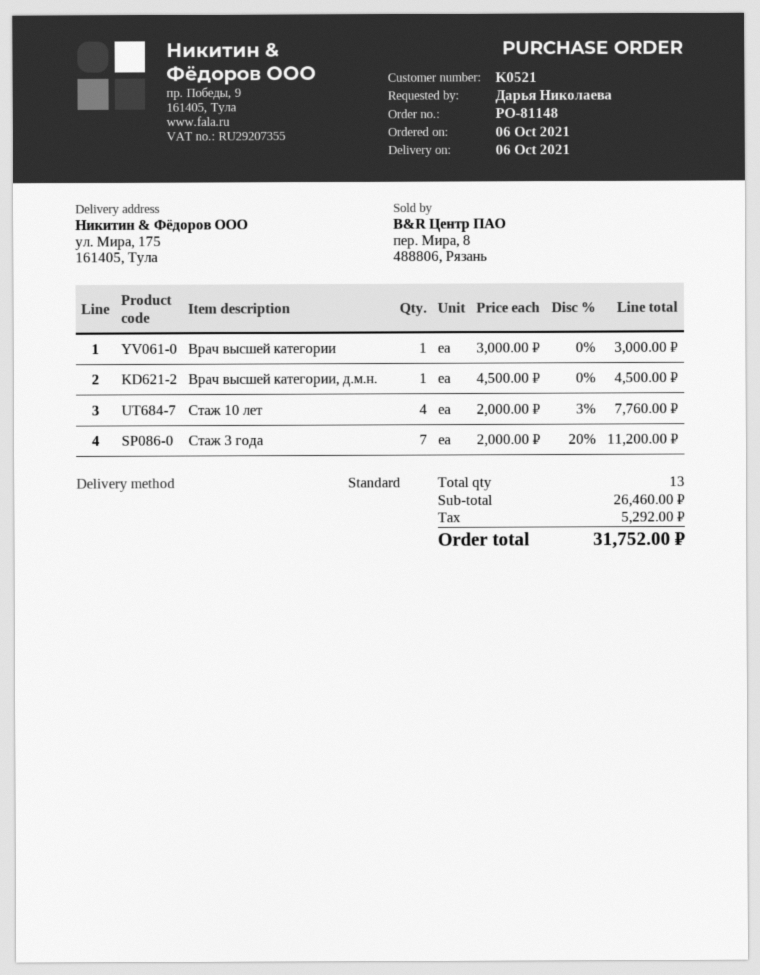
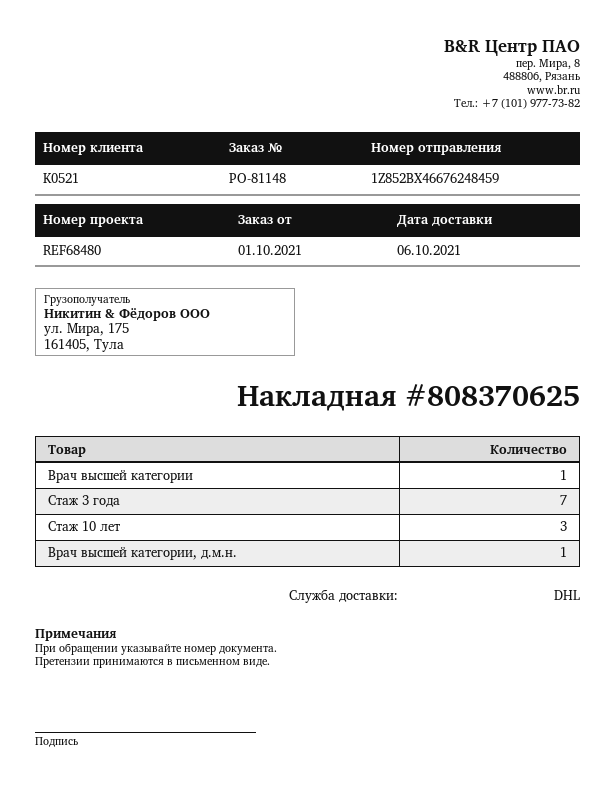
order date: 2021-10-06 -> 2021-10-01
shipping method: standard -> DHL
Стаж 10 лет: 4 -> 3

